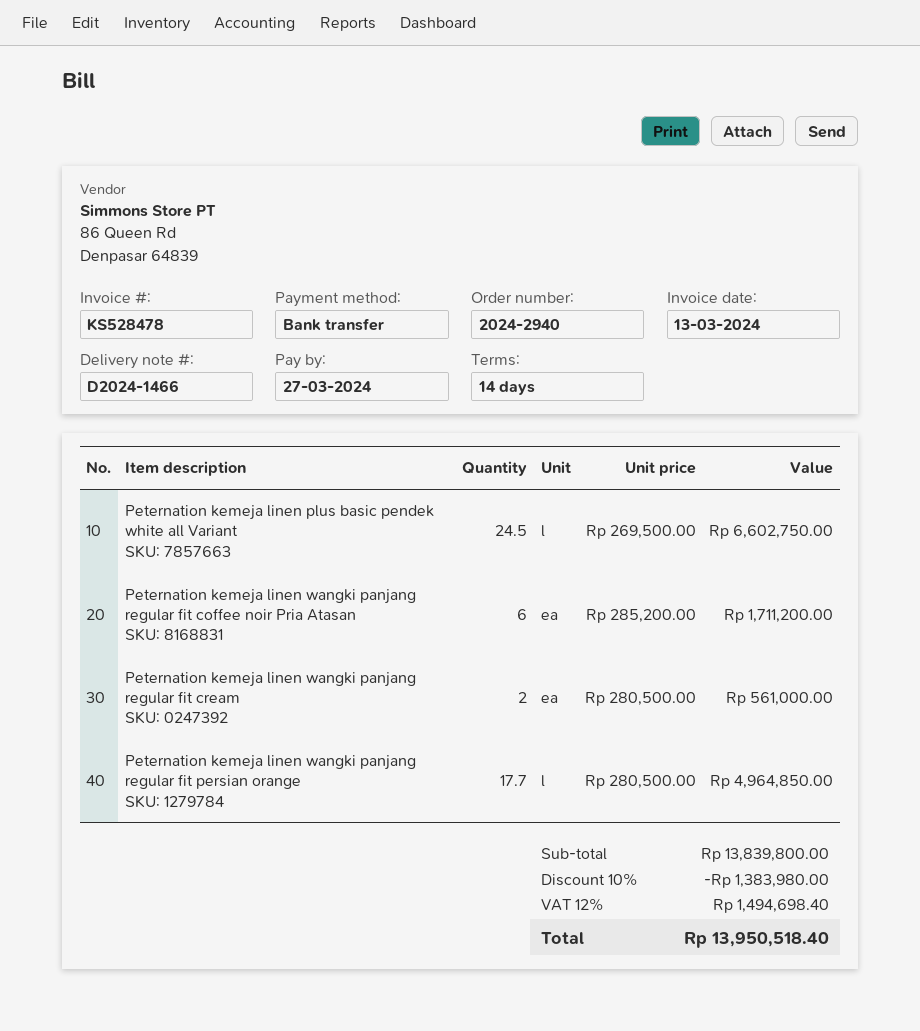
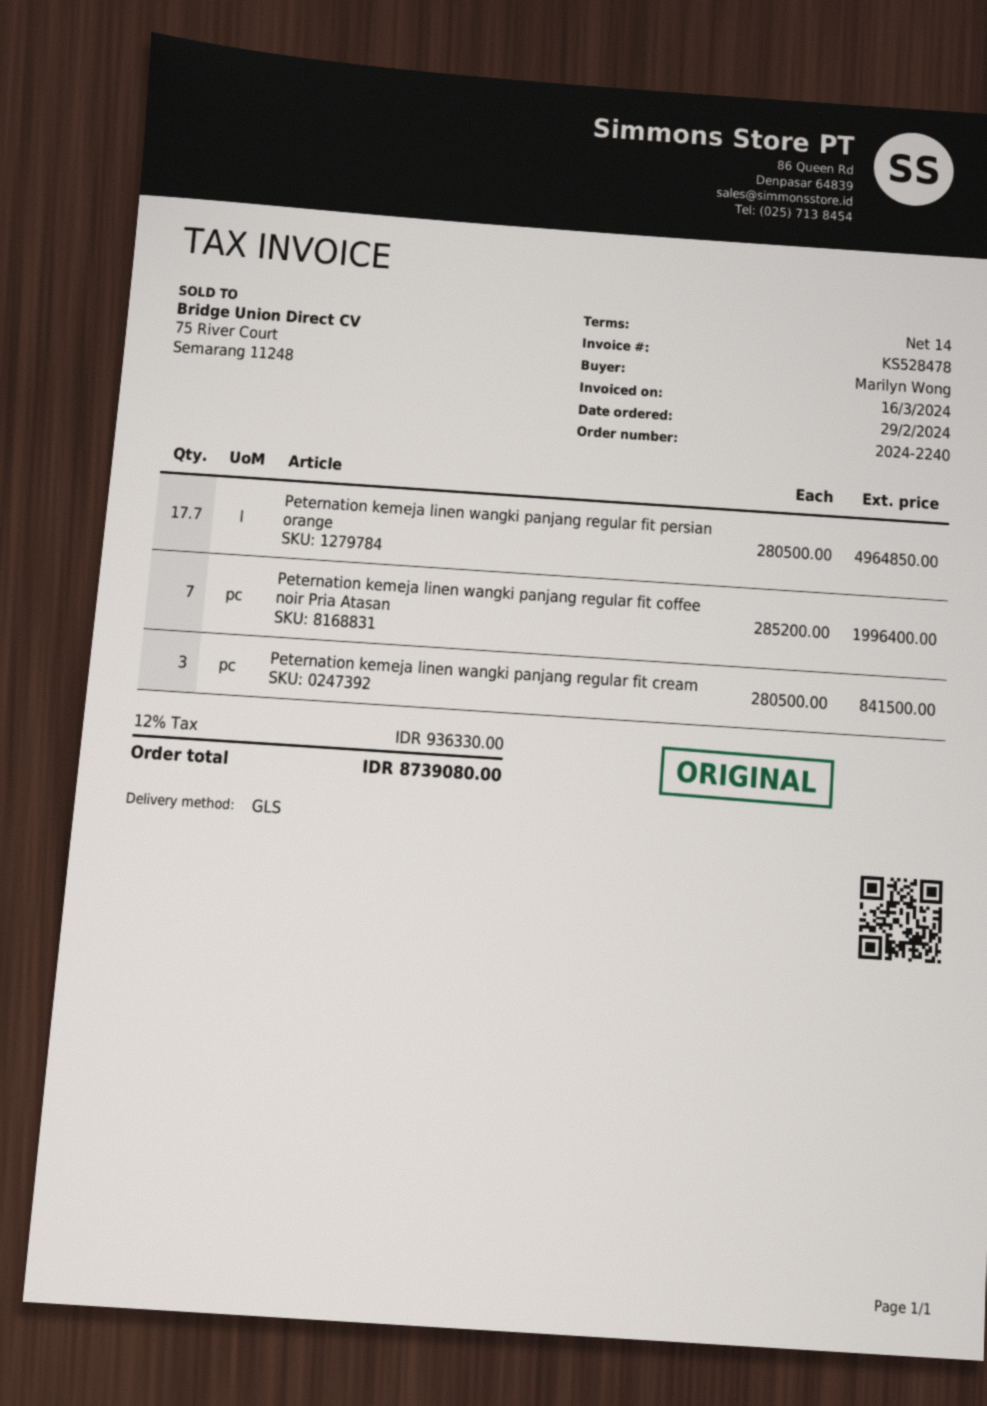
order number: 2024-2940 -> 2024-2240
invoice date: 2024-03-13 -> 2024-03-16
Peternation kemeja linen plus basic pendek white all Variant: 24.5 x 269500.00 = 6602750.00 -> none
Peternation kemeja linen wangki panjang regular fit coffee noir Pria Atasan: 6 x 285200.00 = 1711200.00 -> 7 x 285200.00 = 1996400.00
Peternation kemeja linen wangki panjang regular fit cream: 2 x 280500.00 = 561000.00 -> 3 x 280500.00 = 841500.00
discount: 10% = 1383980.00 -> none
tax: 12% = 1494698.40 -> 12% = 936330.00
total: 13950518.40 -> 8739080.00

